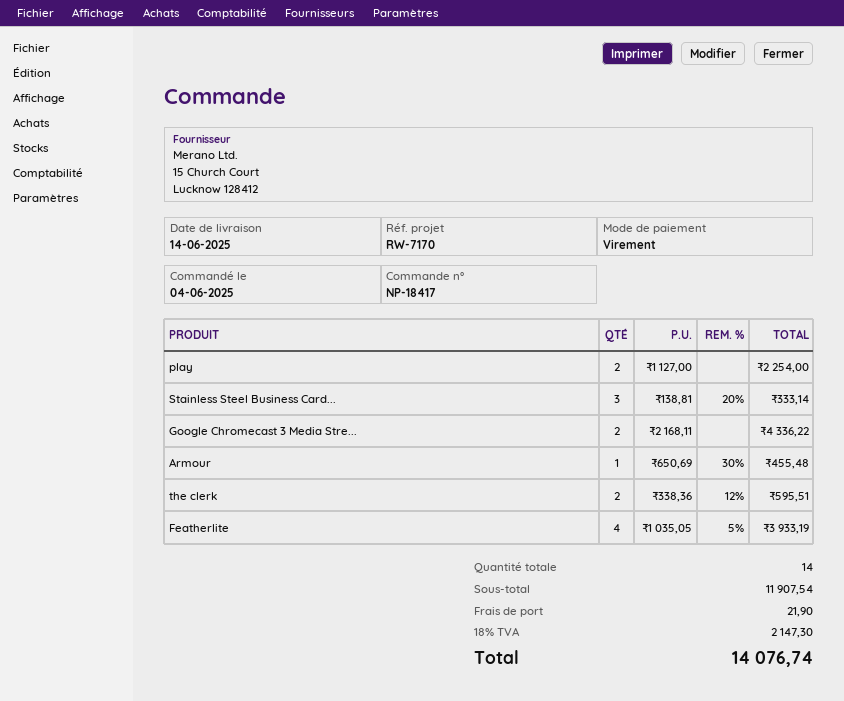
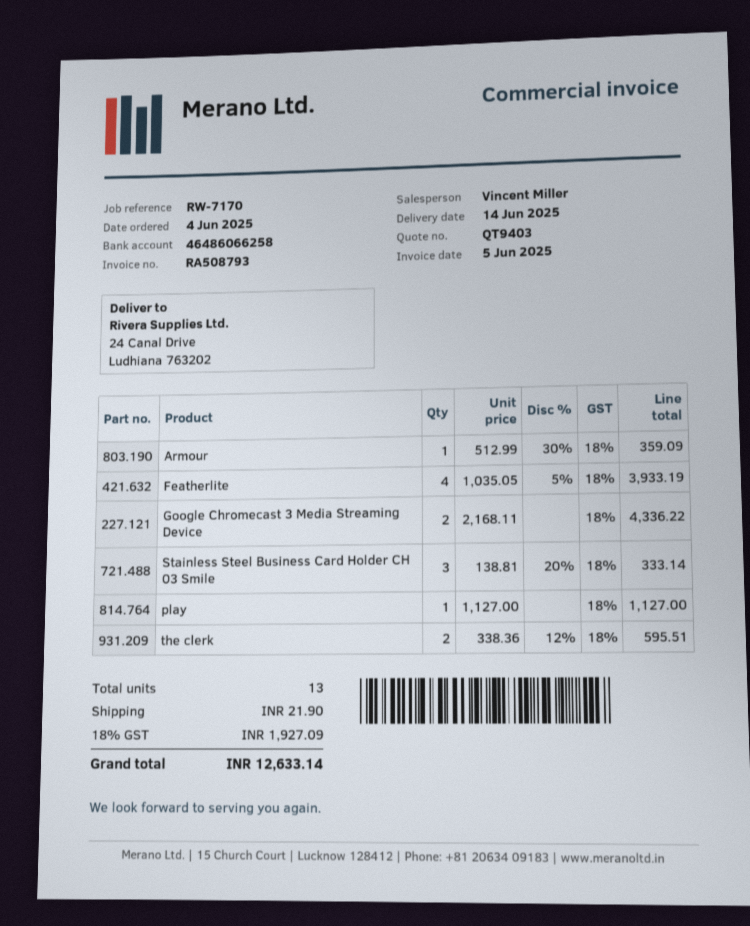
play: 2 x 1127.00 = 2254.00 -> 1 x 1127.00 = 1127.00
Armour: 1 x 650.69 - 30% = 455.48 -> 1 x 512.99 - 30% = 359.09
total quantity: 14 -> 13
tax: 18% = 2147.30 -> 18% = 1927.09
total: 14076.74 -> 12633.14

